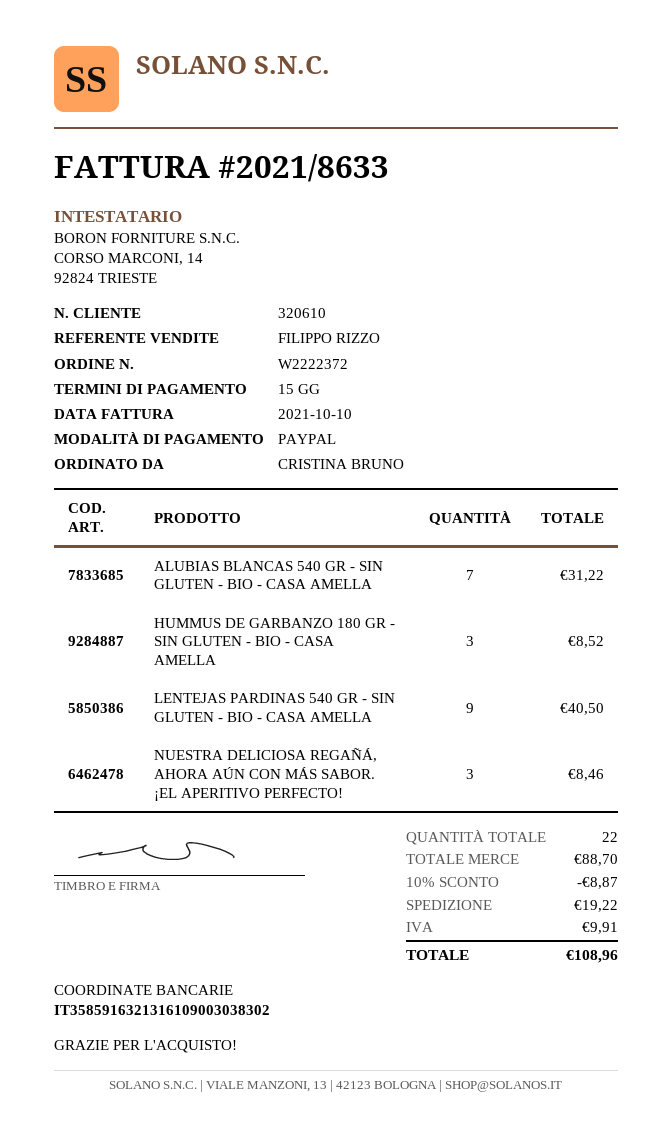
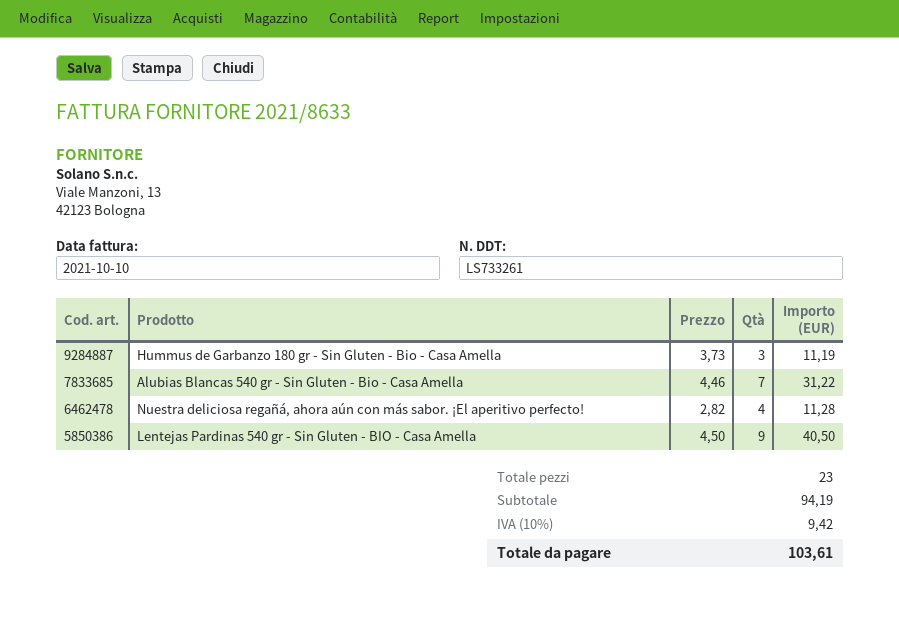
HUMMUS DE GARBANZO 180 GR - SIN GLUTEN - BIO - CASA AMELLA: 3 for 8.52 -> 3 for 11.19
NUESTRA DELICIOSA REGAÑÁ, AHORA AÚN CON MÁS SABOR. ¡EL APERITIVO PERFECTO!: 3 for 8.46 -> 4 for 11.28
total quantity: 22 -> 23
subtotal: 88.70 -> 94.19
discount: 10% = 8.87 -> none
shipping: 19.22 -> none
tax: 9.91 -> 9.42
total: 108.96 -> 103.61

